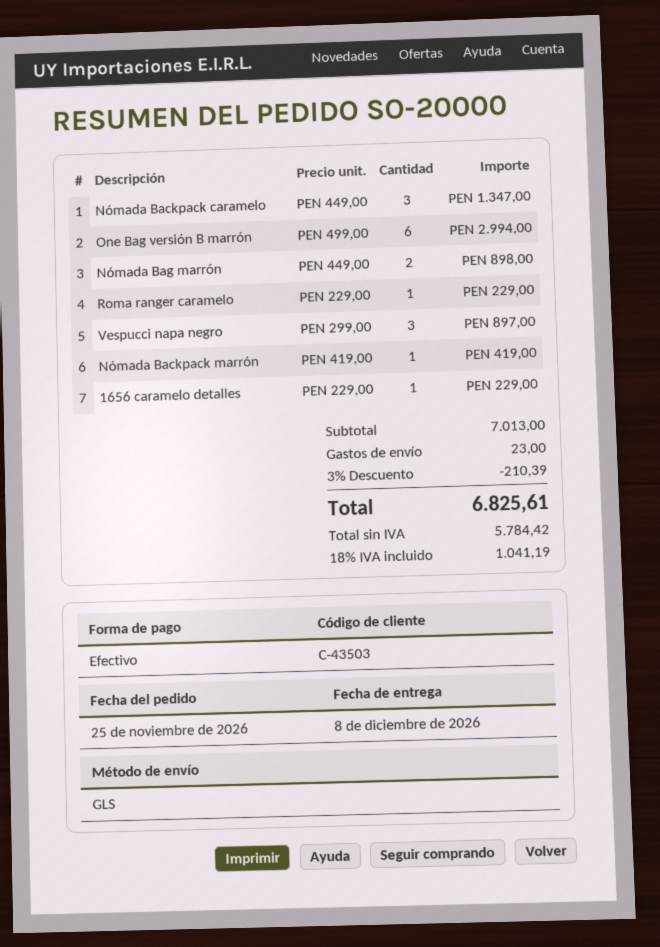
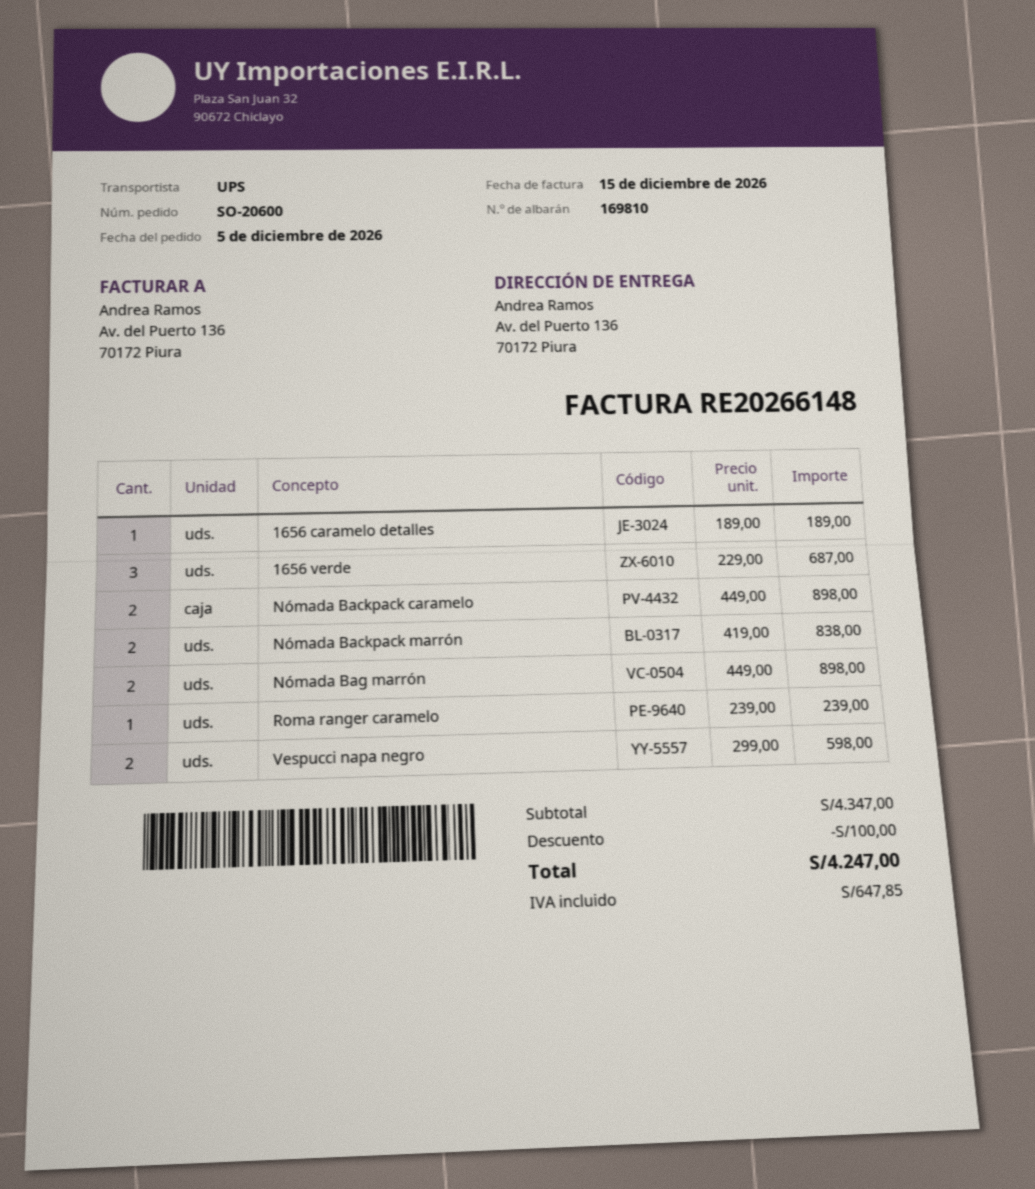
order number: SO-20000 -> SO-20600
order date: 2026-11-25 -> 2026-12-05
shipping method: GLS -> UPS
Nómada Backpack caramelo: 3 x 449.00 = 1347.00 -> 2 x 449.00 = 898.00
One Bag versión B marrón: 6 x 499.00 = 2994.00 -> none
Roma ranger caramelo: 1 x 229.00 = 229.00 -> 1 x 239.00 = 239.00
Vespucci napa negro: 3 x 299.00 = 897.00 -> 2 x 299.00 = 598.00
Nómada Backpack marrón: 1 x 419.00 = 419.00 -> 2 x 419.00 = 838.00
1656 caramelo detalles: 1 x 229.00 = 229.00 -> 1 x 189.00 = 189.00
1656 verde: none -> 3 x 229.00 = 687.00
subtotal: 7013.00 -> 4347.00
discount: 210.39 -> 100.00
shipping: 23.00 -> none
tax: 1041.19 -> 647.85
total: 6825.61 -> 4247.00

